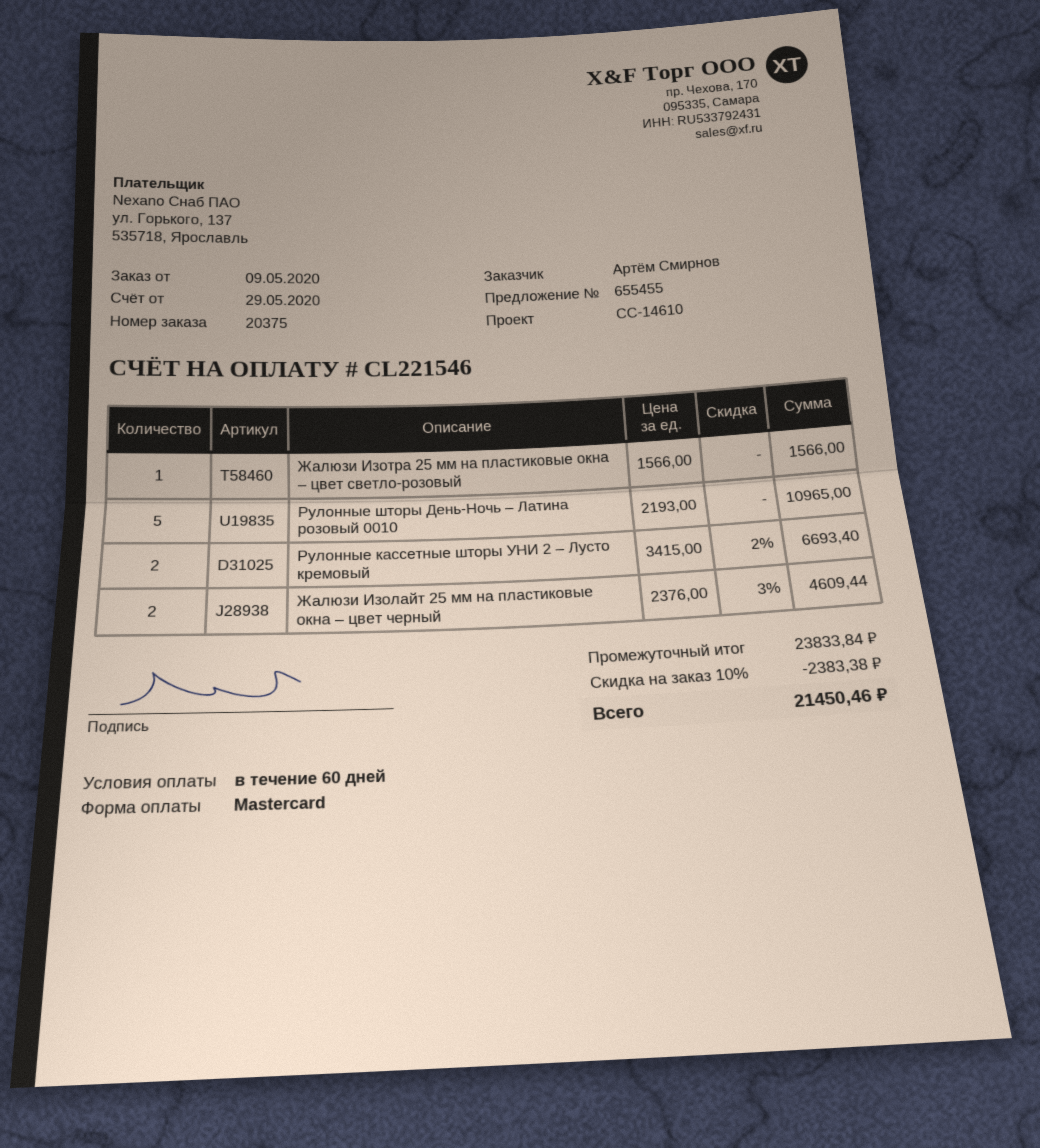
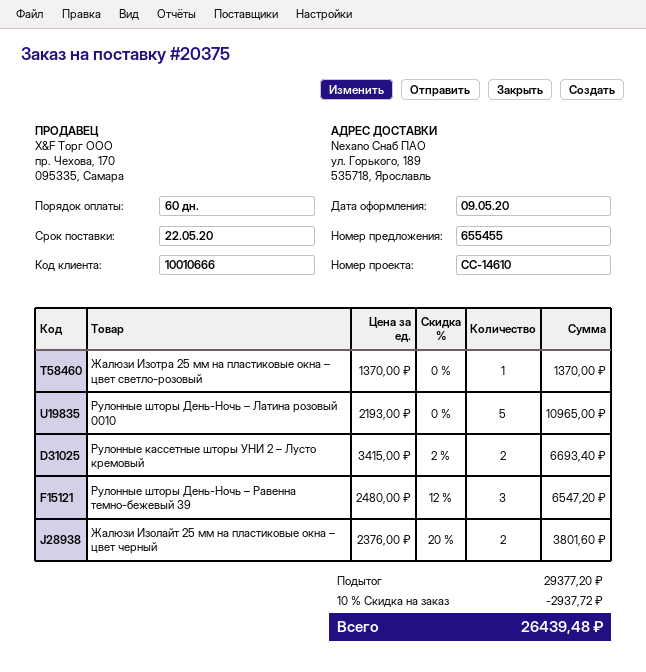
Жалюзи Изотра 25 мм на пластиковые окна – цвет светло-розовый: 1 x 1566.00 = 1566.00 -> 1 x 1370.00 = 1370.00
Жалюзи Изолайт 25 мм на пластиковые окна – цвет черный: 2 x 2376.00 - 3% = 4609.44 -> 2 x 2376.00 - 20% = 3801.60
Рулонные шторы День-Ночь – Равенна темно-бежевый 39: none -> 3 x 2480.00 - 12% = 6547.20
subtotal: 23833.84 -> 29377.20
discount: 10% = 2383.38 -> 10% = 2937.72
total: 21450.46 -> 26439.48

